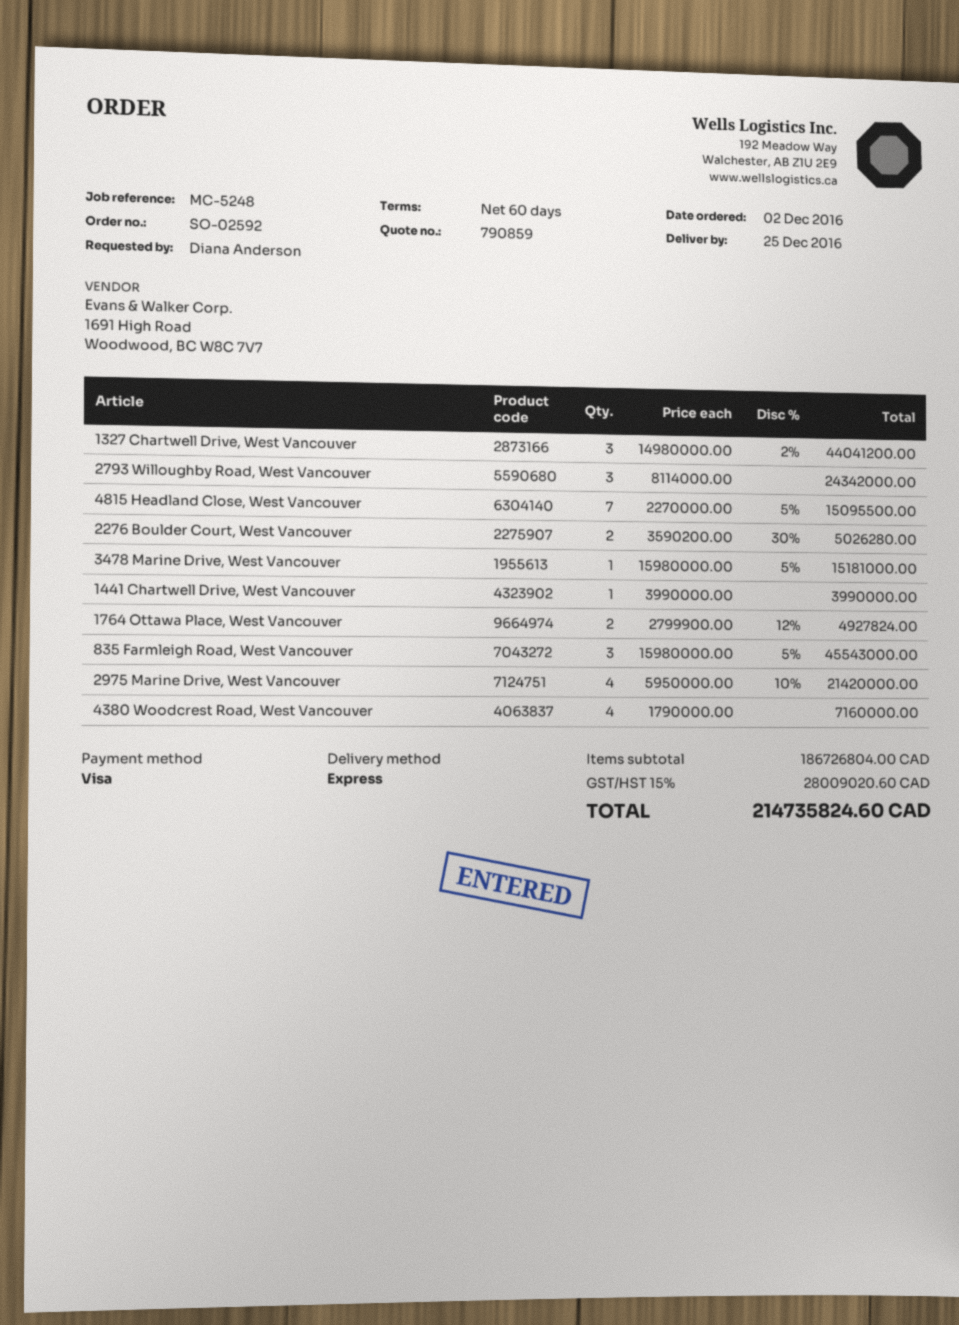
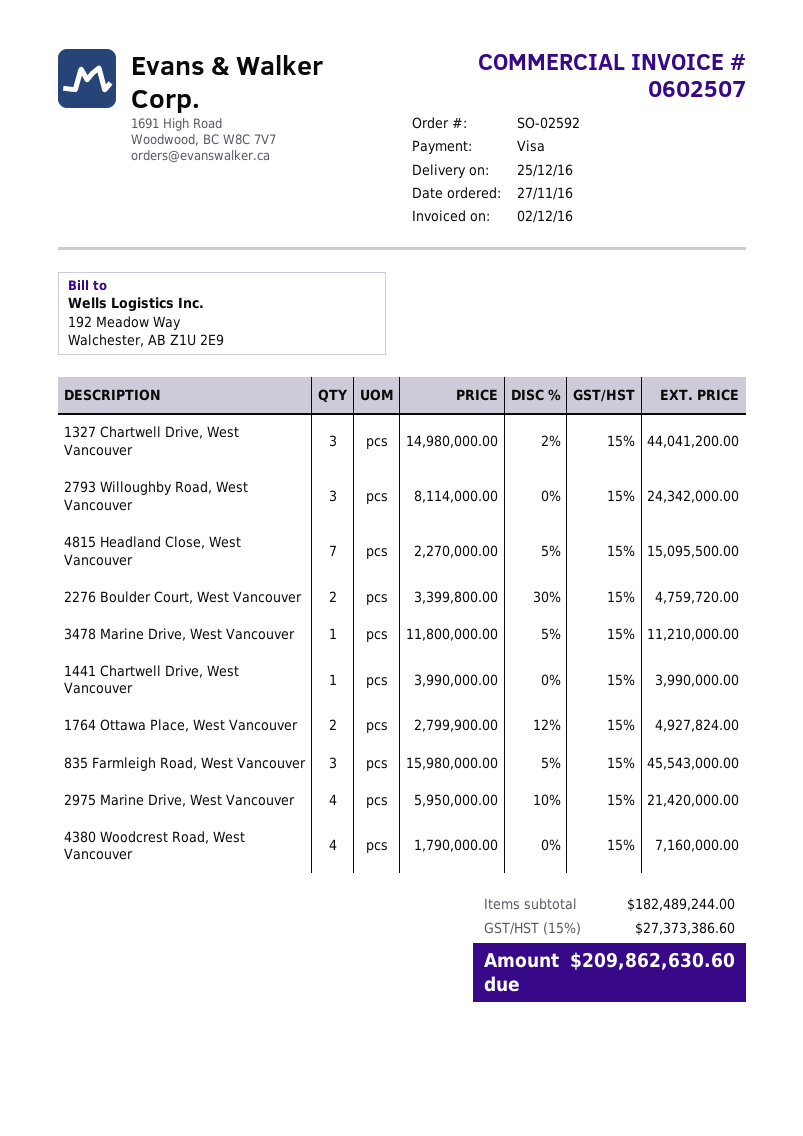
order date: 2016-12-02 -> 2016-11-27
2276 Boulder Court, West Vancouver: 2 x 3590200.00 - 30% = 5026280.00 -> 2 x 3399800.00 - 30% = 4759720.00
3478 Marine Drive, West Vancouver: 1 x 15980000.00 - 5% = 15181000.00 -> 1 x 11800000.00 - 5% = 11210000.00
subtotal: 186726804.00 -> 182489244.00
tax: 15% = 28009020.60 -> 15% = 27373386.60
total: 214735824.60 -> 209862630.60

